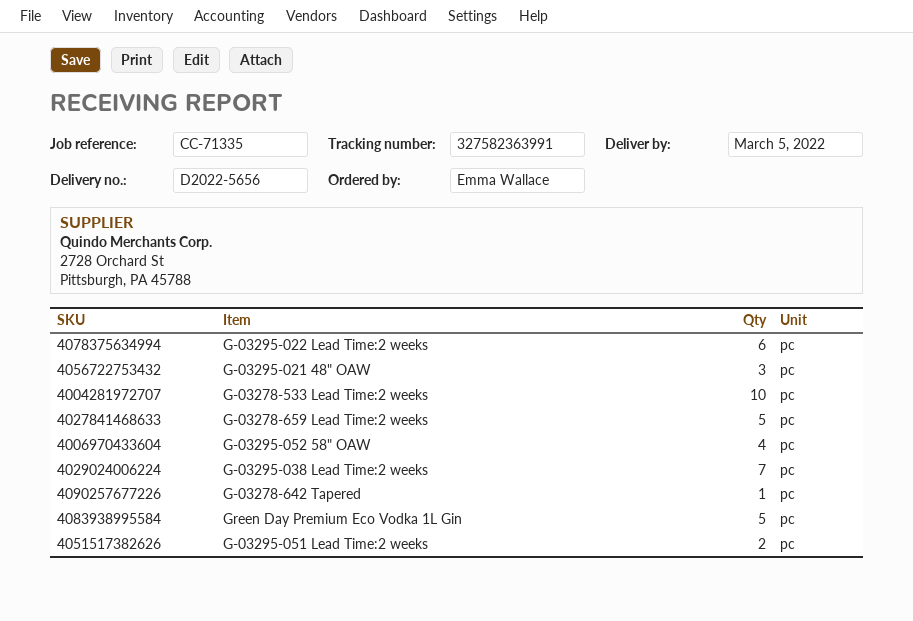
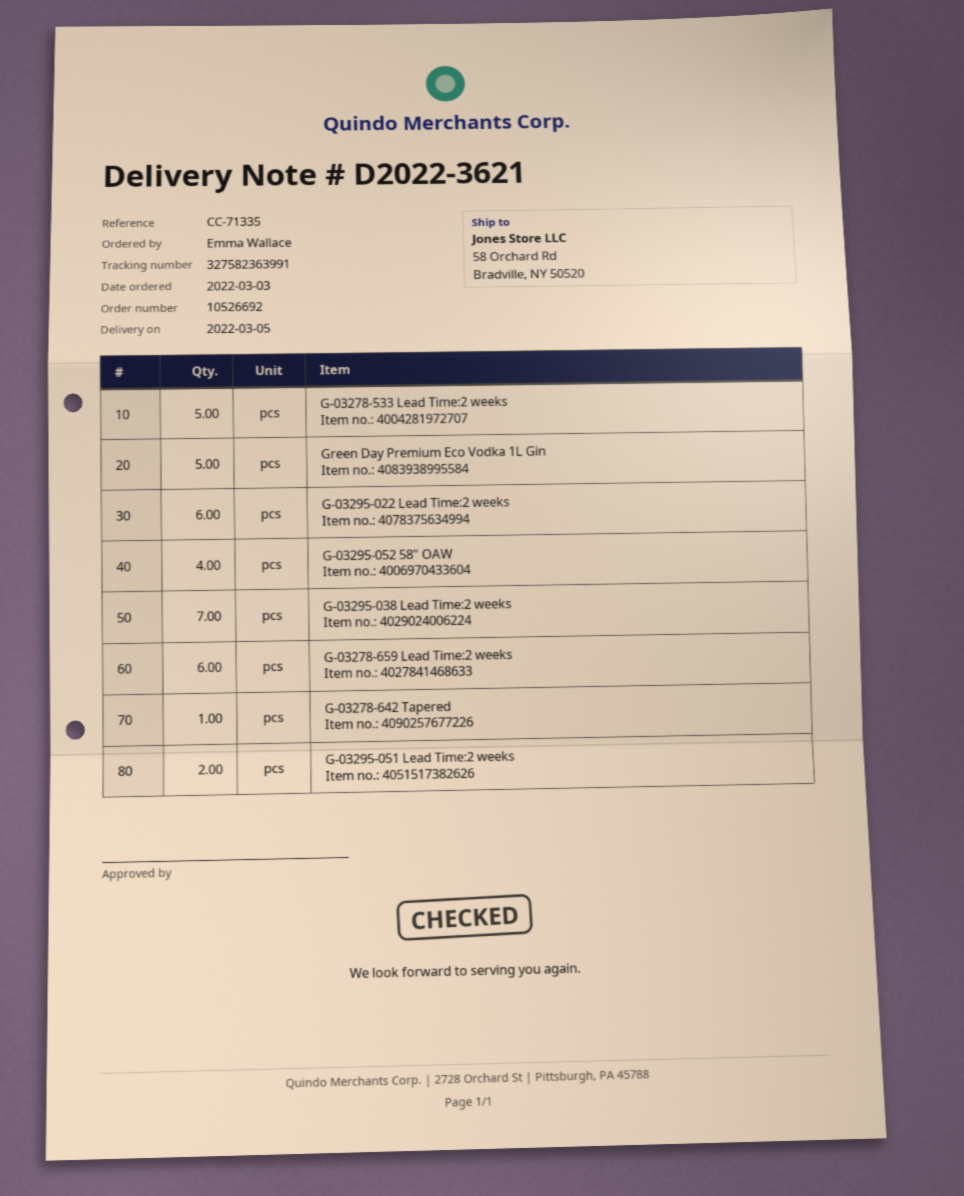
delivery note number: D2022-5656 -> D2022-3621
G-03295-021 48" OAW: 3 -> none
G-03278-533 Lead Time:2 weeks: 10 -> 5
G-03278-659 Lead Time:2 weeks: 5 -> 6

